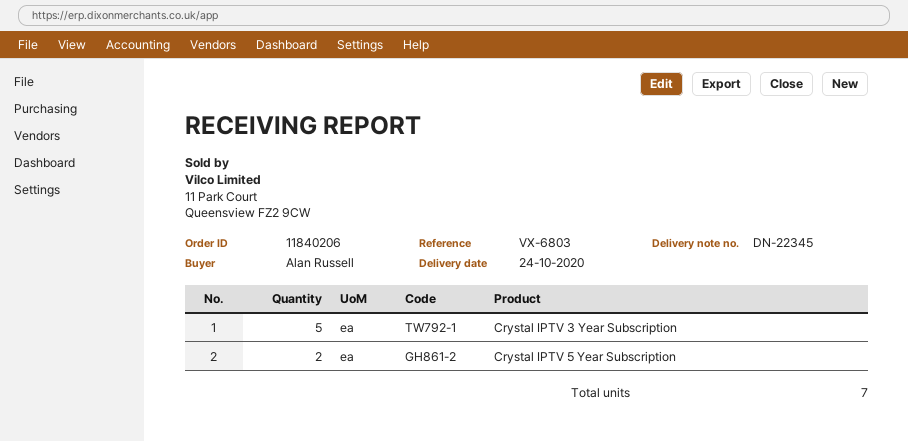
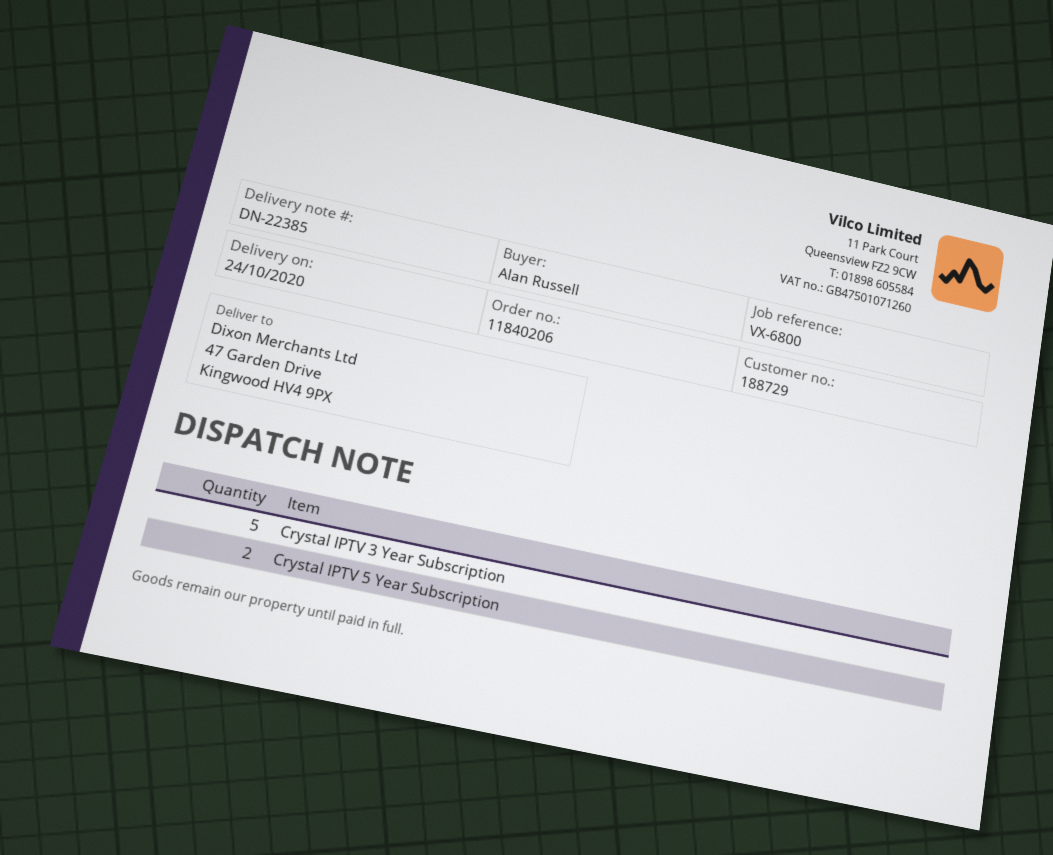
delivery note number: DN-22345 -> DN-22385
reference: VX-6803 -> VX-6800

